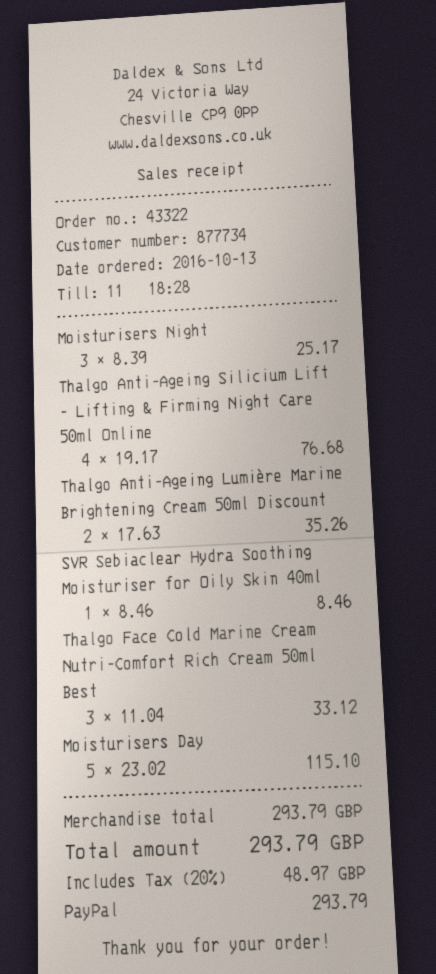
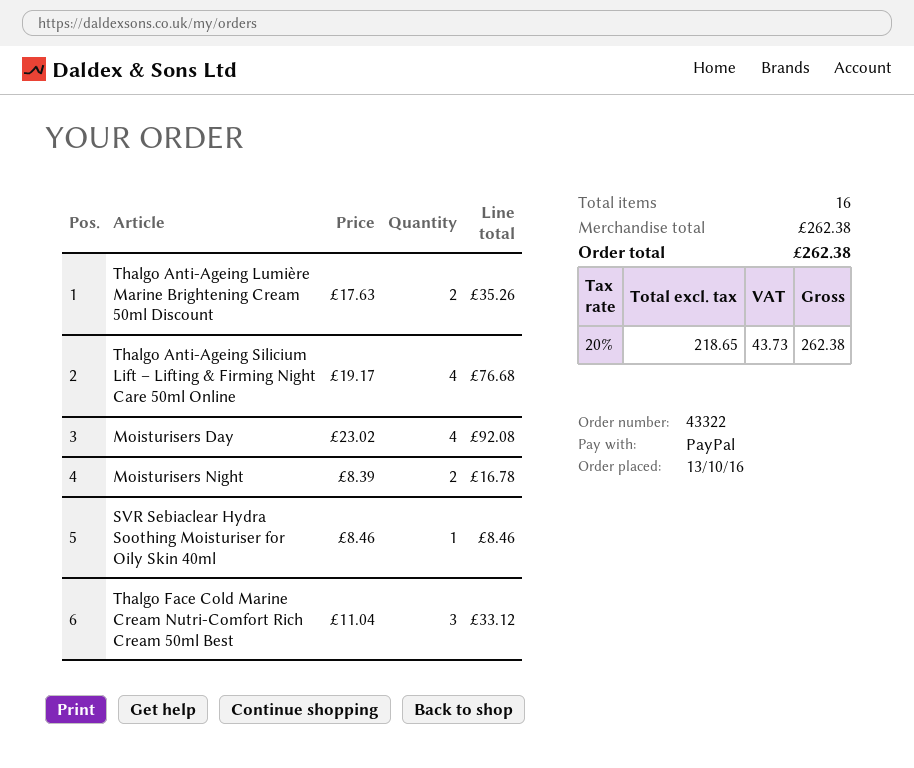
Moisturisers Night: 3 x 8.39 = 25.17 -> 2 x 8.39 = 16.78
Moisturisers Day: 5 x 23.02 = 115.10 -> 4 x 23.02 = 92.08
subtotal: 293.79 -> 262.38
tax: 20% = 48.97 -> 20% = 43.73
total: 293.79 -> 262.38

